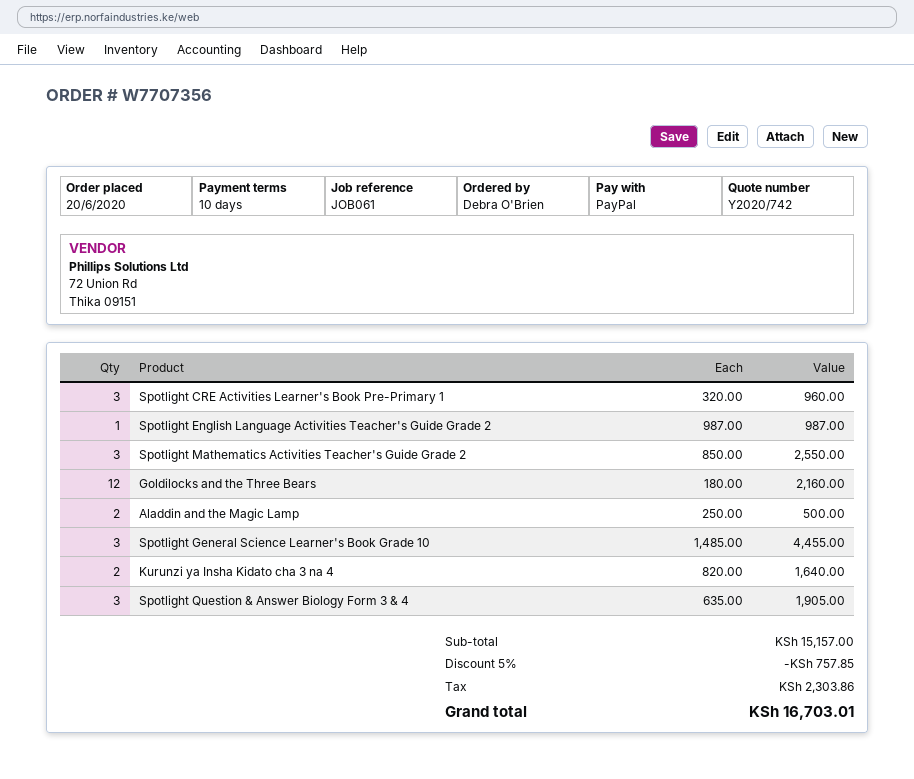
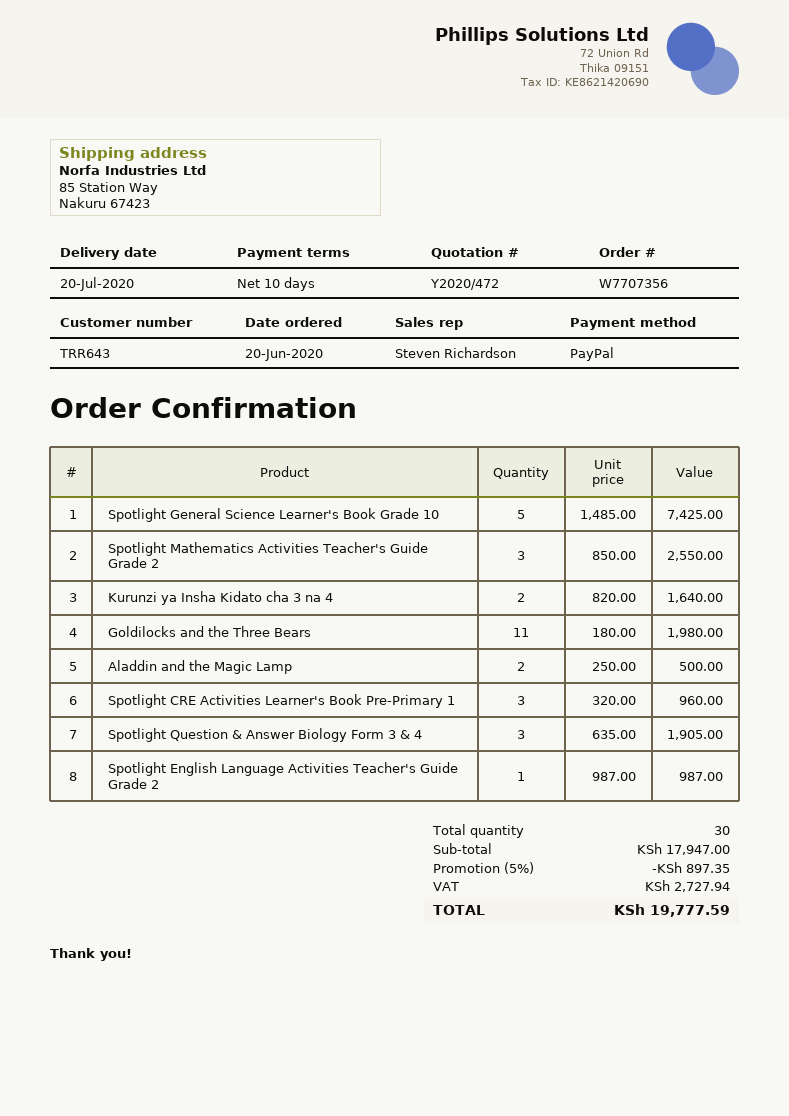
quote number: Y2020/742 -> Y2020/472
Goldilocks and the Three Bears: 12 x 180.00 = 2160.00 -> 11 x 180.00 = 1980.00
Spotlight General Science Learner's Book Grade 10: 3 x 1485.00 = 4455.00 -> 5 x 1485.00 = 7425.00
subtotal: 15157.00 -> 17947.00
discount: 5% = 757.85 -> 5% = 897.35
tax: 2303.86 -> 2727.94
total: 16703.01 -> 19777.59

